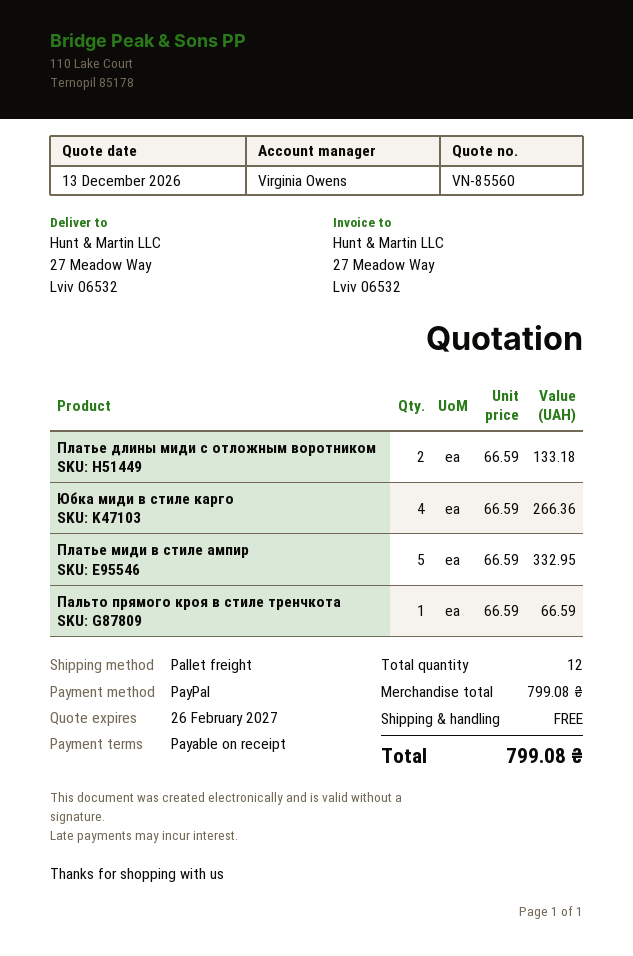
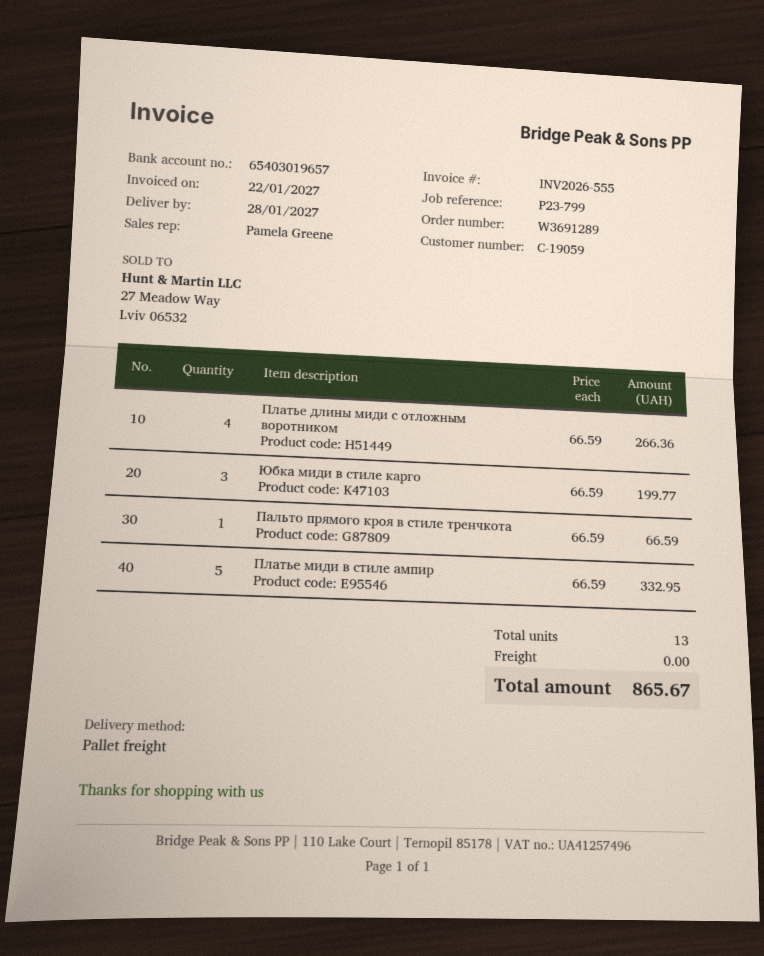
sales rep: Virginia Owens -> Pamela Greene
Платье длины миди с отложным воротником: 2 x 66.59 = 133.18 -> 4 x 66.59 = 266.36
Юбка миди в стиле карго: 4 x 66.59 = 266.36 -> 3 x 66.59 = 199.77
total quantity: 12 -> 13
total: 799.08 -> 865.67

